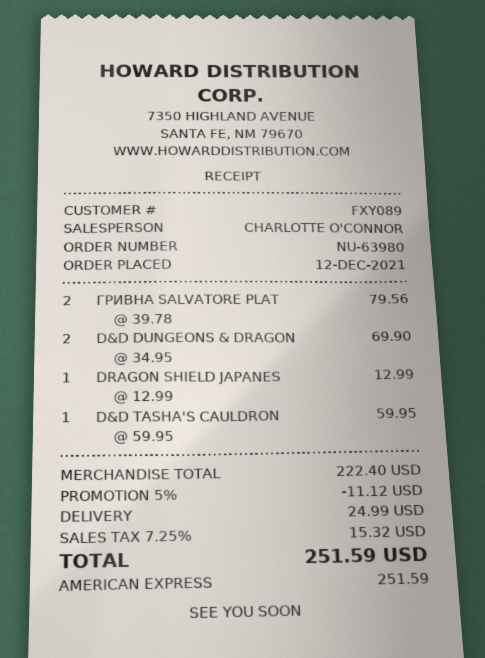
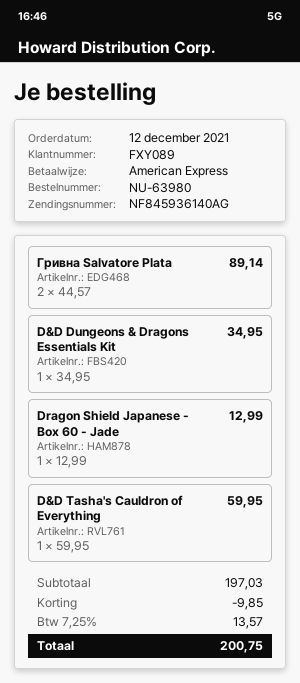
ГРИВНА SALVATORE PLAT: 2 x 39.78 = 79.56 -> 2 x 44.57 = 89.14
D&D DUNGEONS & DRAGON: 2 x 34.95 = 69.90 -> 1 x 34.95 = 34.95
subtotal: 222.40 -> 197.03
discount: 11.12 -> 9.85
shipping: 24.99 -> none
tax: 7.25% = 15.32 -> 7.25% = 13.57
total: 251.59 -> 200.75

